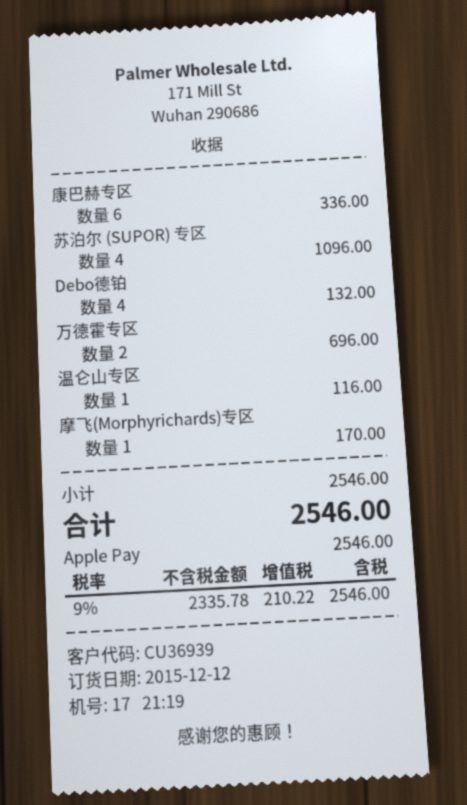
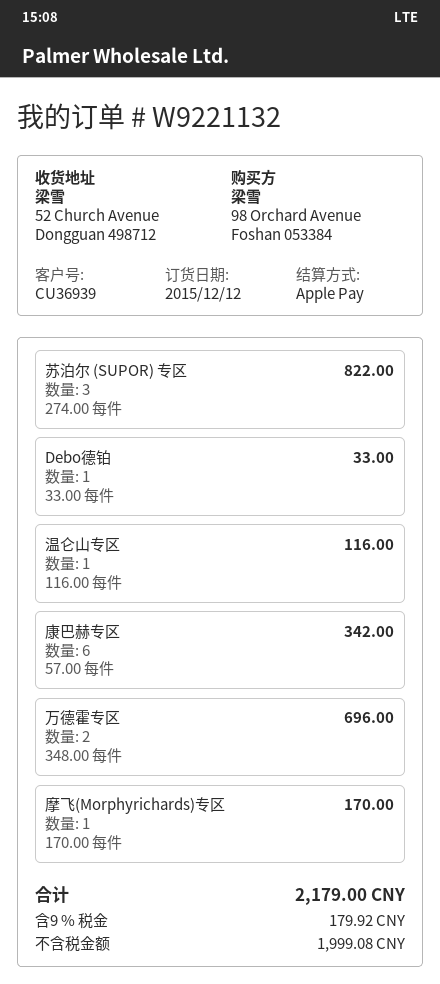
康巴赫专区: 6 for 336.00 -> 6 for 342.00
苏泊尔 (SUPOR) 专区: 4 for 1096.00 -> 3 for 822.00
Debo德铂: 4 for 132.00 -> 1 for 33.00
net: 2335.78 -> 1999.08
tax: 9% = 210.22 -> 9% = 179.92
total: 2546.00 -> 2179.00

